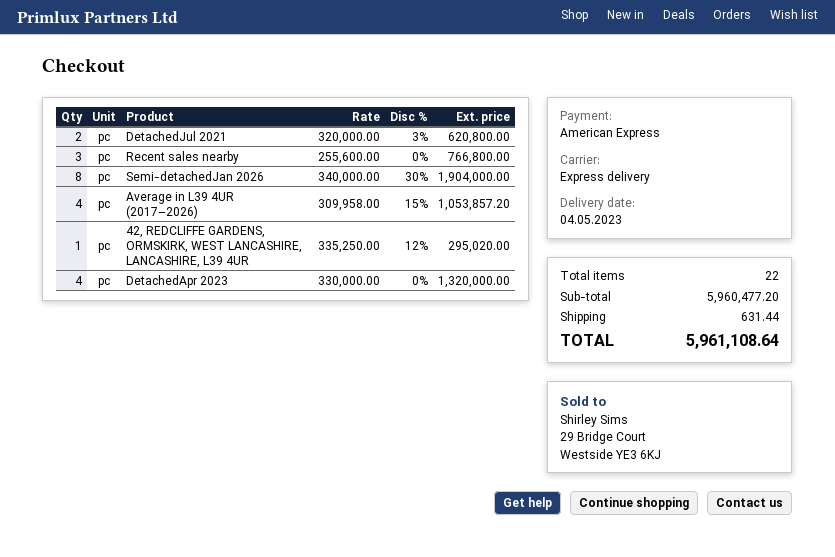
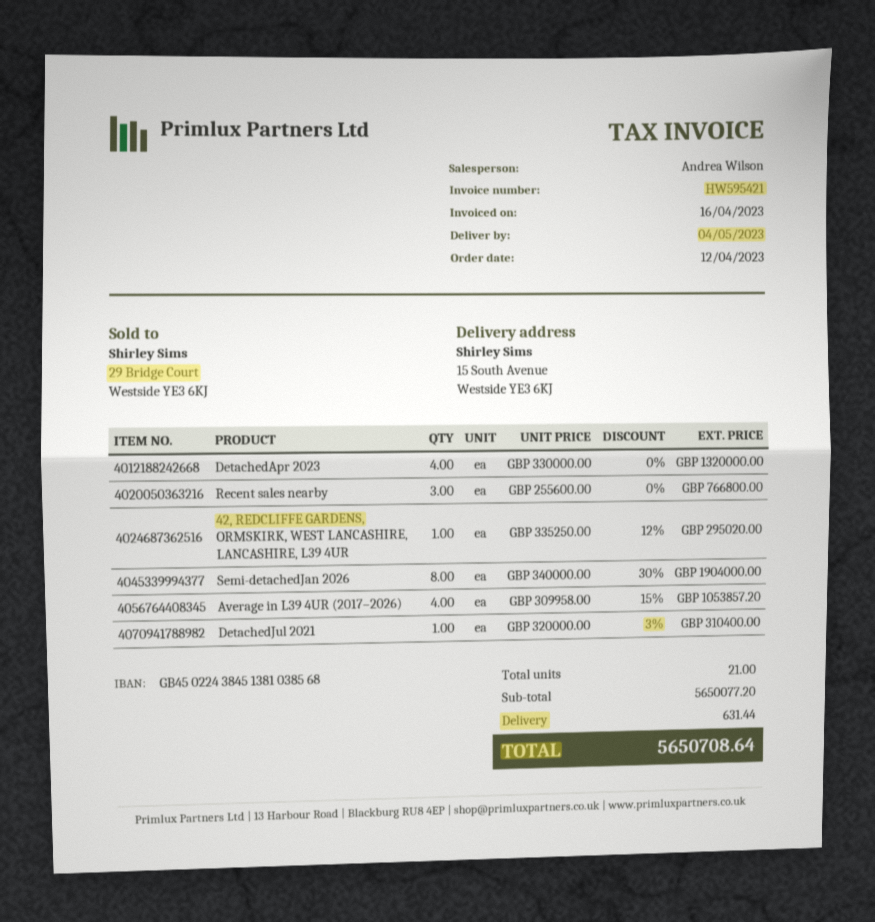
DetachedJul 2021: 2 x 320000.00 - 3% = 620800.00 -> 1 x 320000.00 - 3% = 310400.00
total quantity: 22 -> 21
subtotal: 5960477.20 -> 5650077.20
total: 5961108.64 -> 5650708.64

